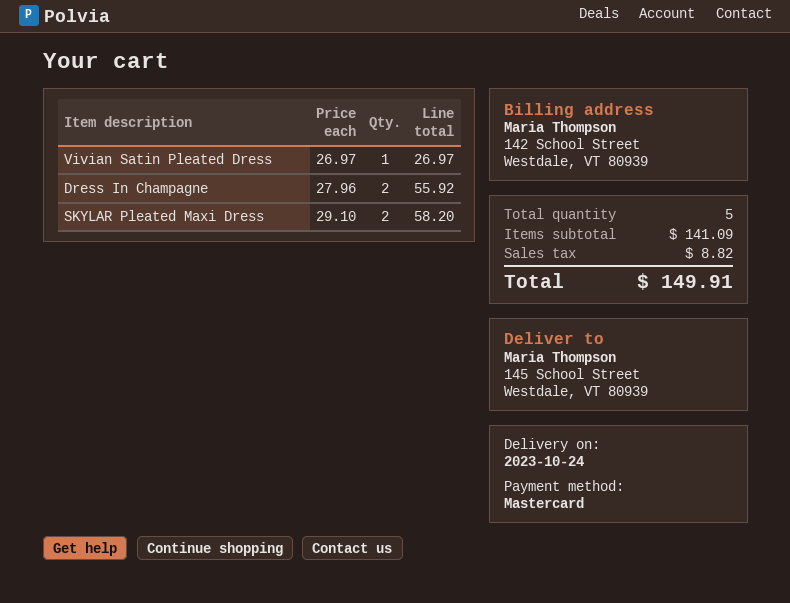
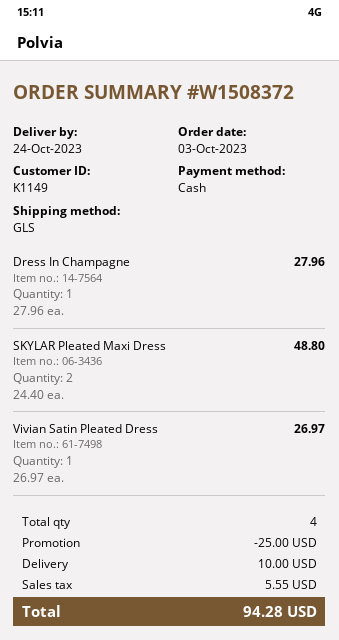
payment method: Mastercard -> cash
Dress In Champagne: 2 x 27.96 = 55.92 -> 1 x 27.96 = 27.96
SKYLAR Pleated Maxi Dress: 2 x 29.10 = 58.20 -> 2 x 24.40 = 48.80
total quantity: 5 -> 4
discount: none -> 25.00
shipping: none -> 10.00
tax: 8.82 -> 5.55
total: 149.91 -> 94.28

